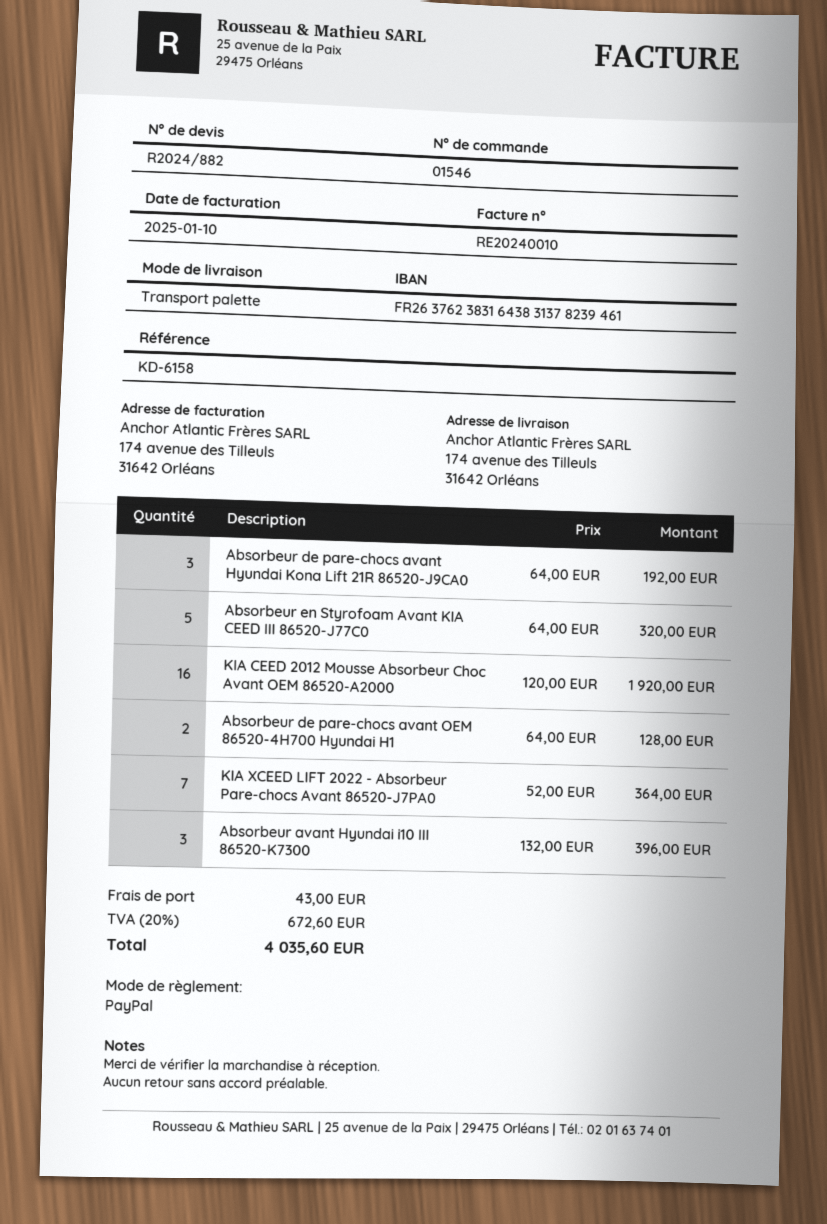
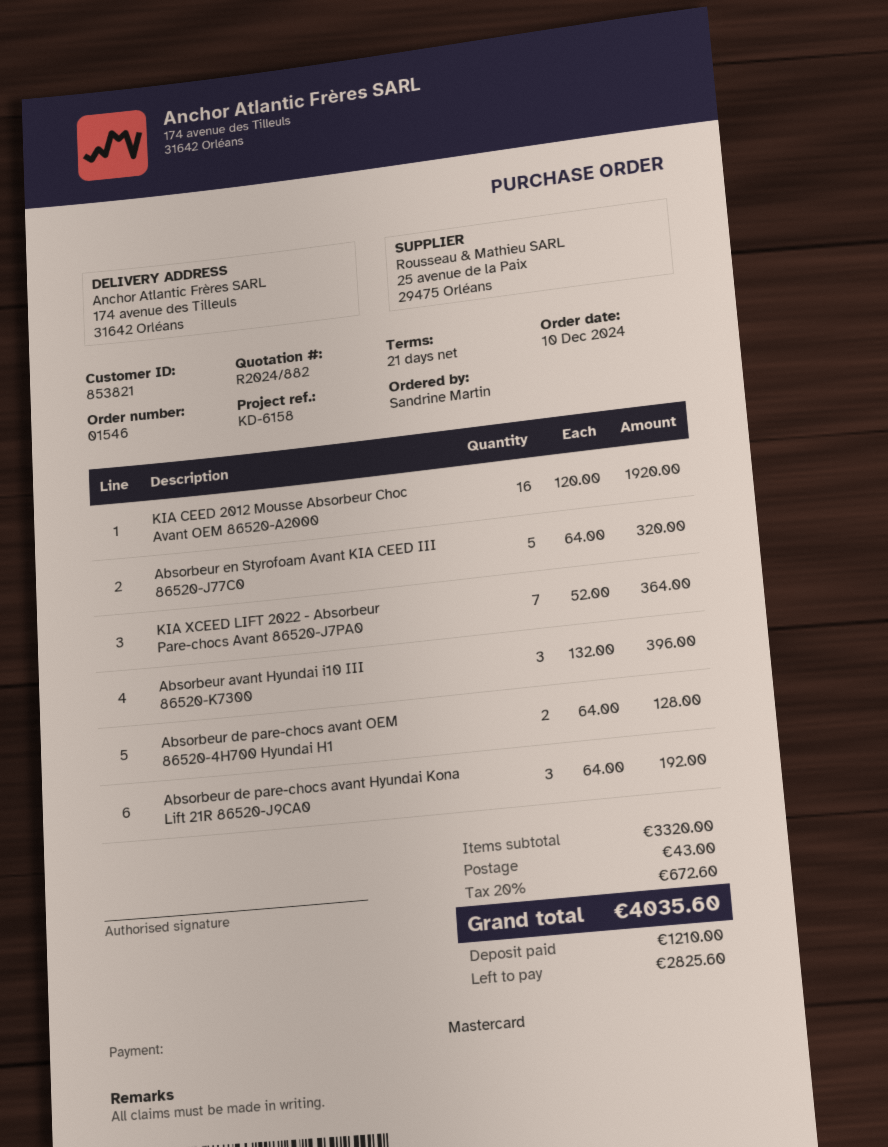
payment method: PayPal -> Mastercard

